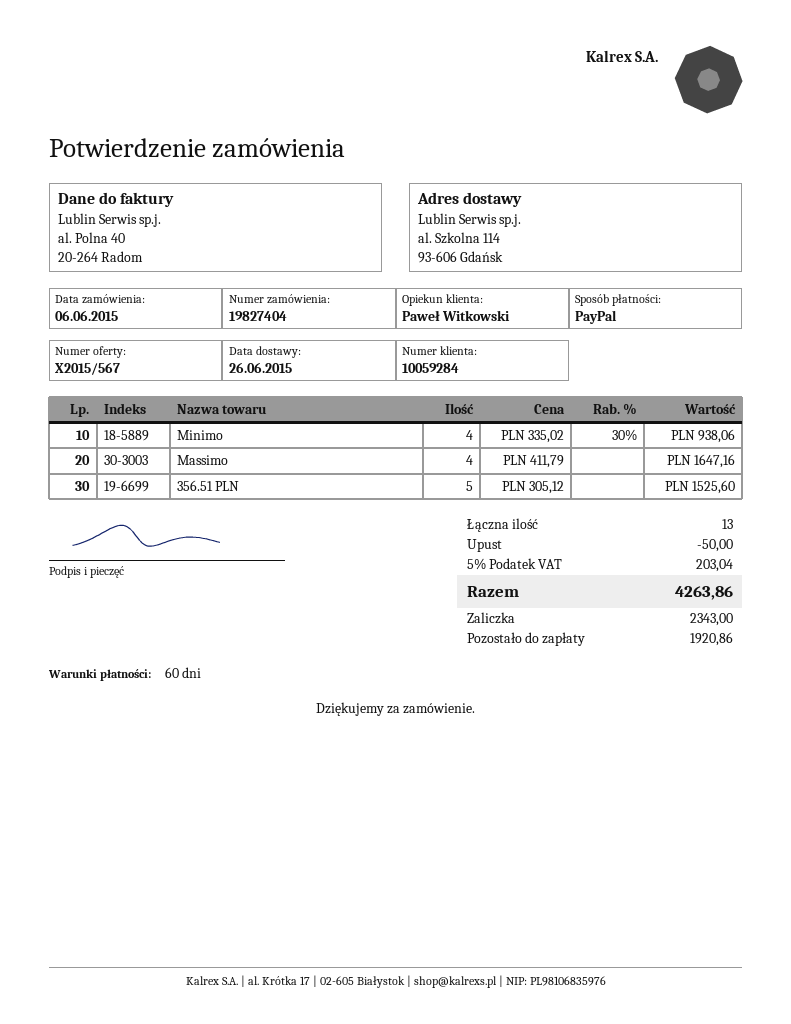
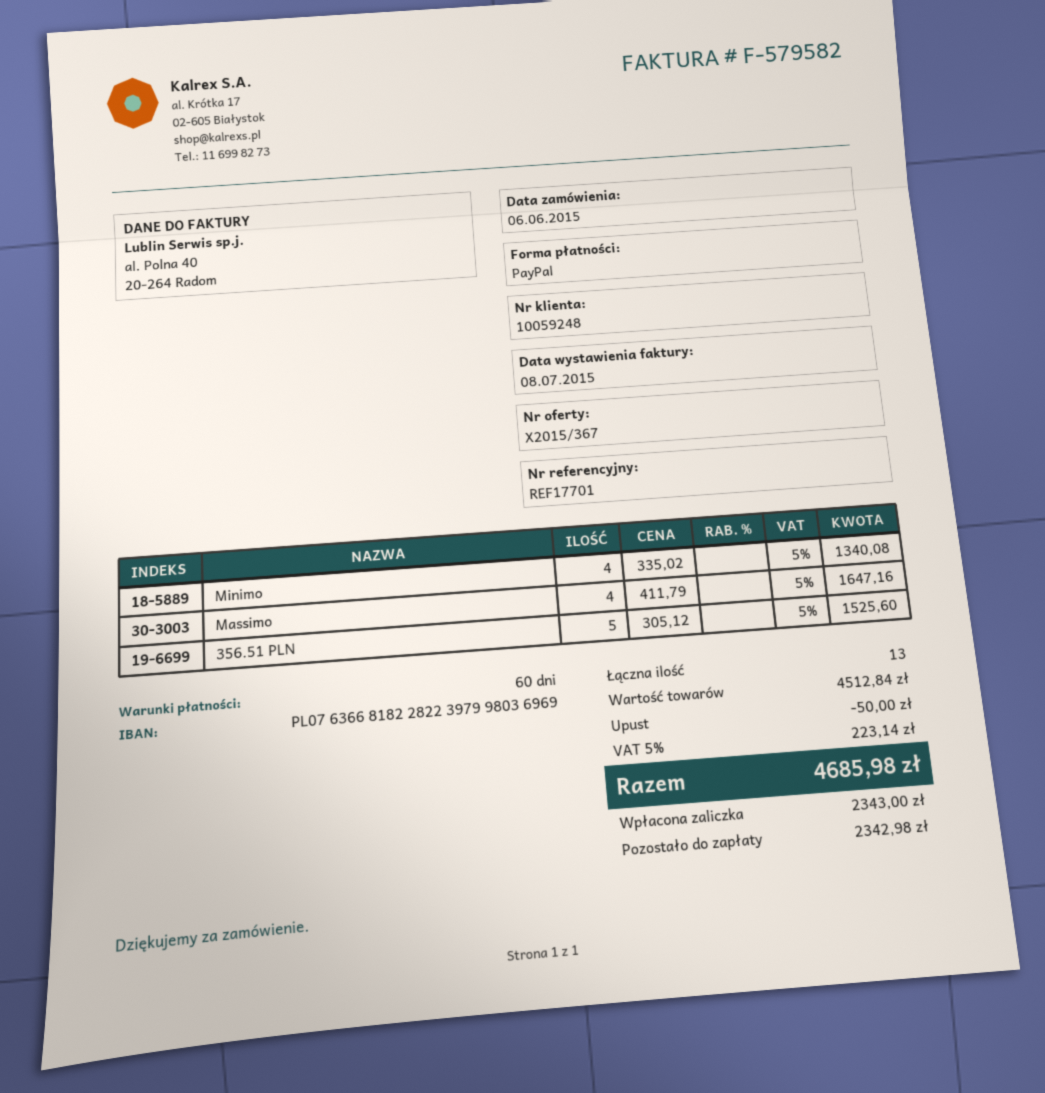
quote number: X2015/567 -> X2015/367
customer number: 10059284 -> 10059248
Minimo: 4 x 335.02 - 30% = 938.06 -> 4 x 335.02 = 1340.08
tax: 5% = 203.04 -> 5% = 223.14
total: 4263.86 -> 4685.98
balance: 1920.86 -> 2342.98

